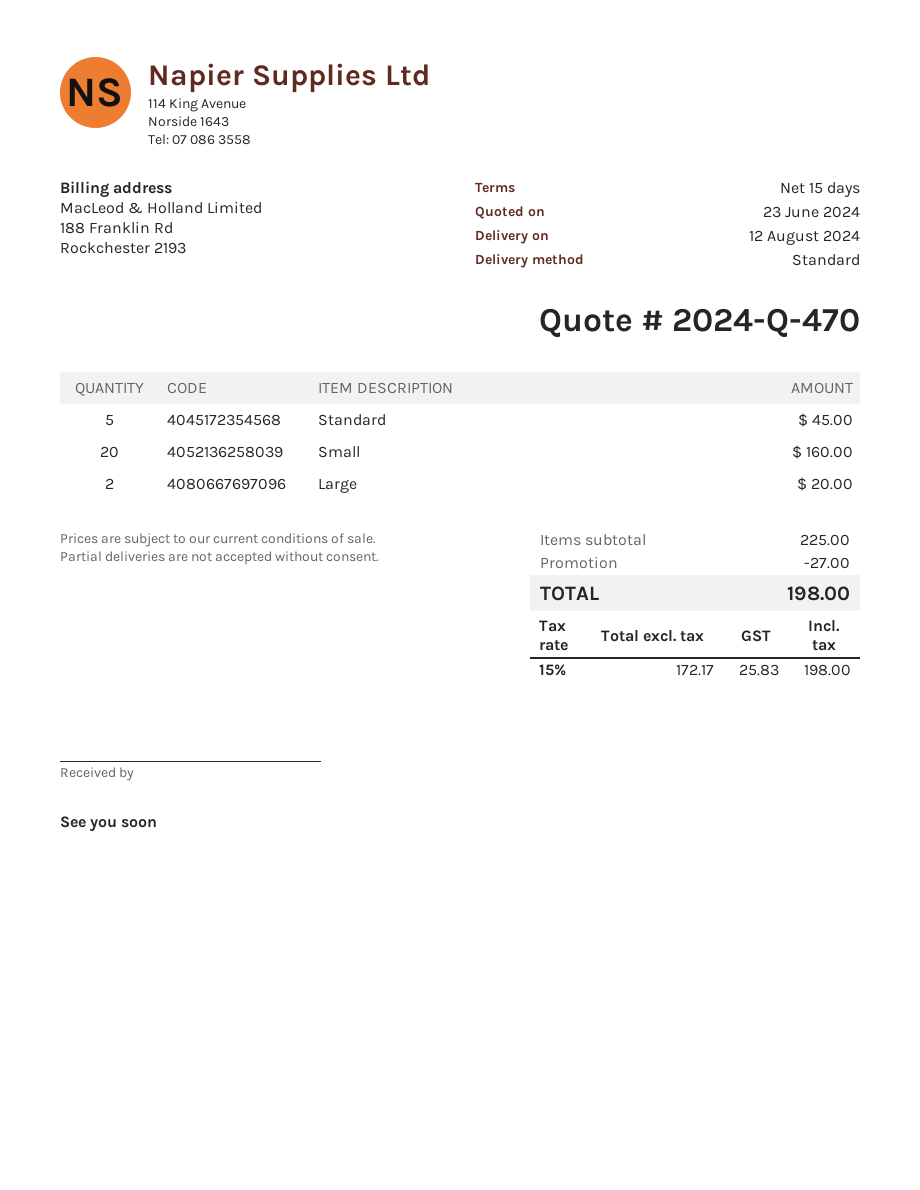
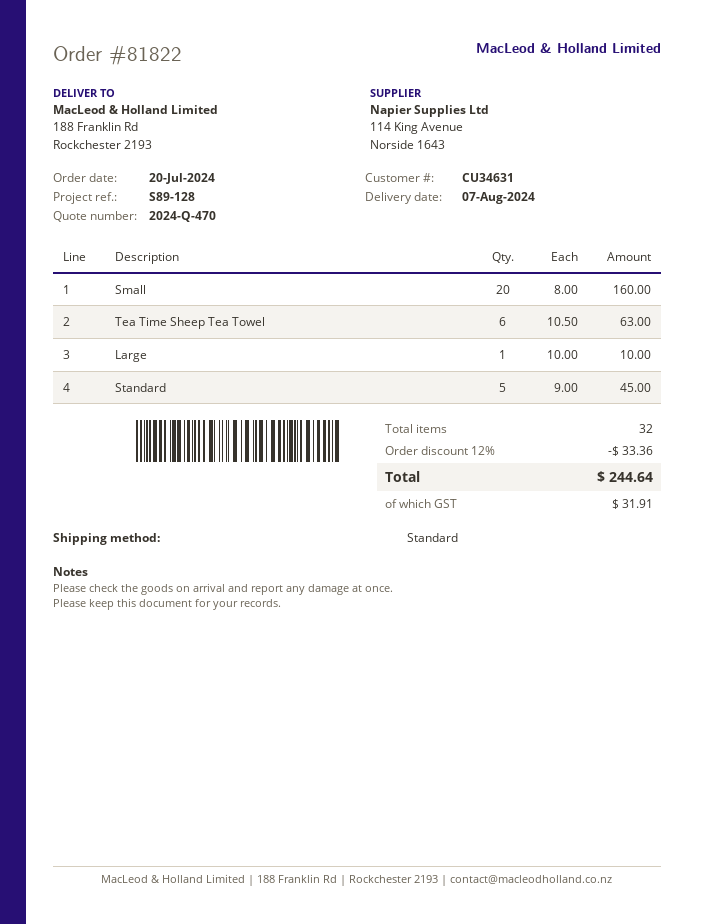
delivery date: 2024-08-12 -> 2024-08-07
Large: 2 for 20.00 -> 1 for 10.00
Tea Time Sheep Tea Towel: none -> 6 for 63.00
discount: 27.00 -> 33.36
tax: 25.83 -> 31.91
total: 198.00 -> 244.64

